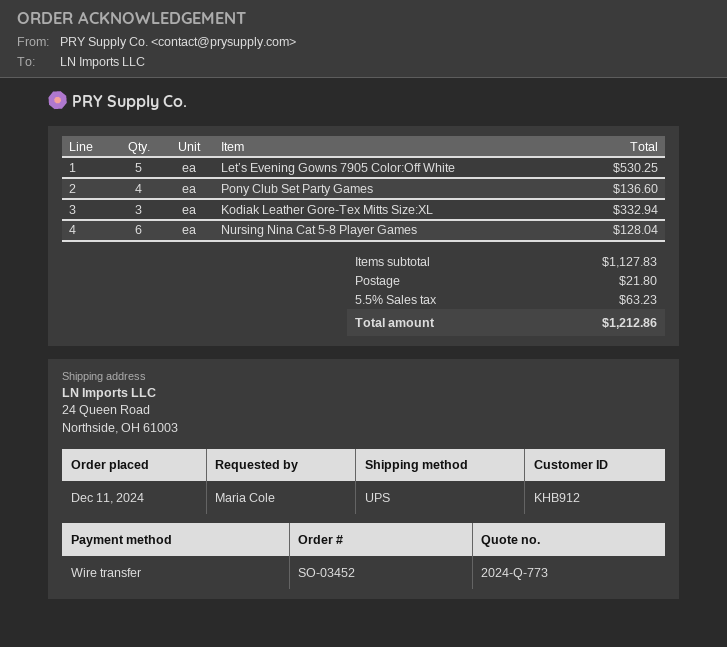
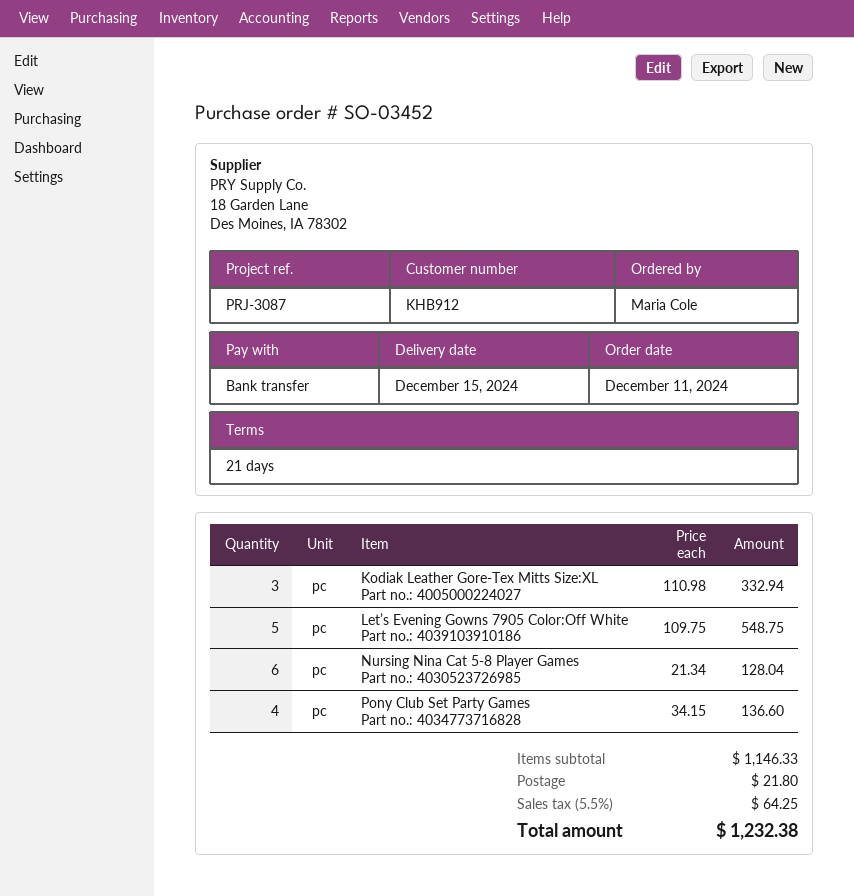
Let’s Evening Gowns 7905 Color:Off White: 5 for 530.25 -> 5 for 548.75
subtotal: 1127.83 -> 1146.33
tax: 5.5% = 63.23 -> 5.5% = 64.25
total: 1212.86 -> 1232.38

